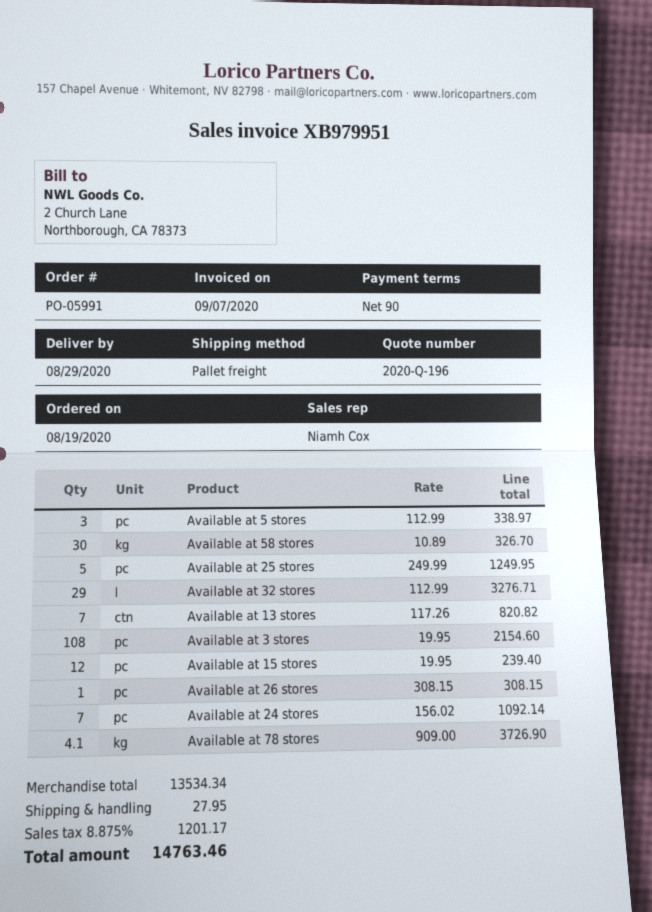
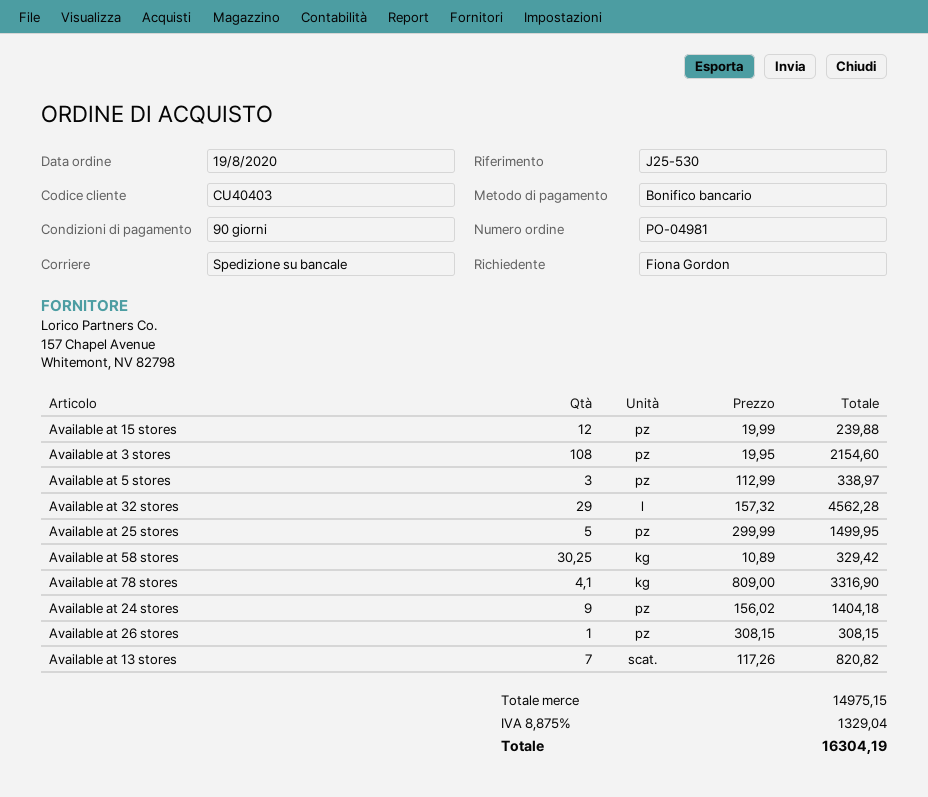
order number: PO-05991 -> PO-04981
Available at 58 stores: 30 x 10.89 = 326.70 -> 30.25 x 10.89 = 329.42
Available at 25 stores: 5 x 249.99 = 1249.95 -> 5 x 299.99 = 1499.95
Available at 32 stores: 29 x 112.99 = 3276.71 -> 29 x 157.32 = 4562.28
Available at 15 stores: 12 x 19.95 = 239.40 -> 12 x 19.99 = 239.88
Available at 24 stores: 7 x 156.02 = 1092.14 -> 9 x 156.02 = 1404.18
Available at 78 stores: 4.1 x 909.00 = 3726.90 -> 4.1 x 809.00 = 3316.90
subtotal: 13534.34 -> 14975.15
shipping: 27.95 -> none
tax: 8.875% = 1201.17 -> 8.875% = 1329.04
total: 14763.46 -> 16304.19

